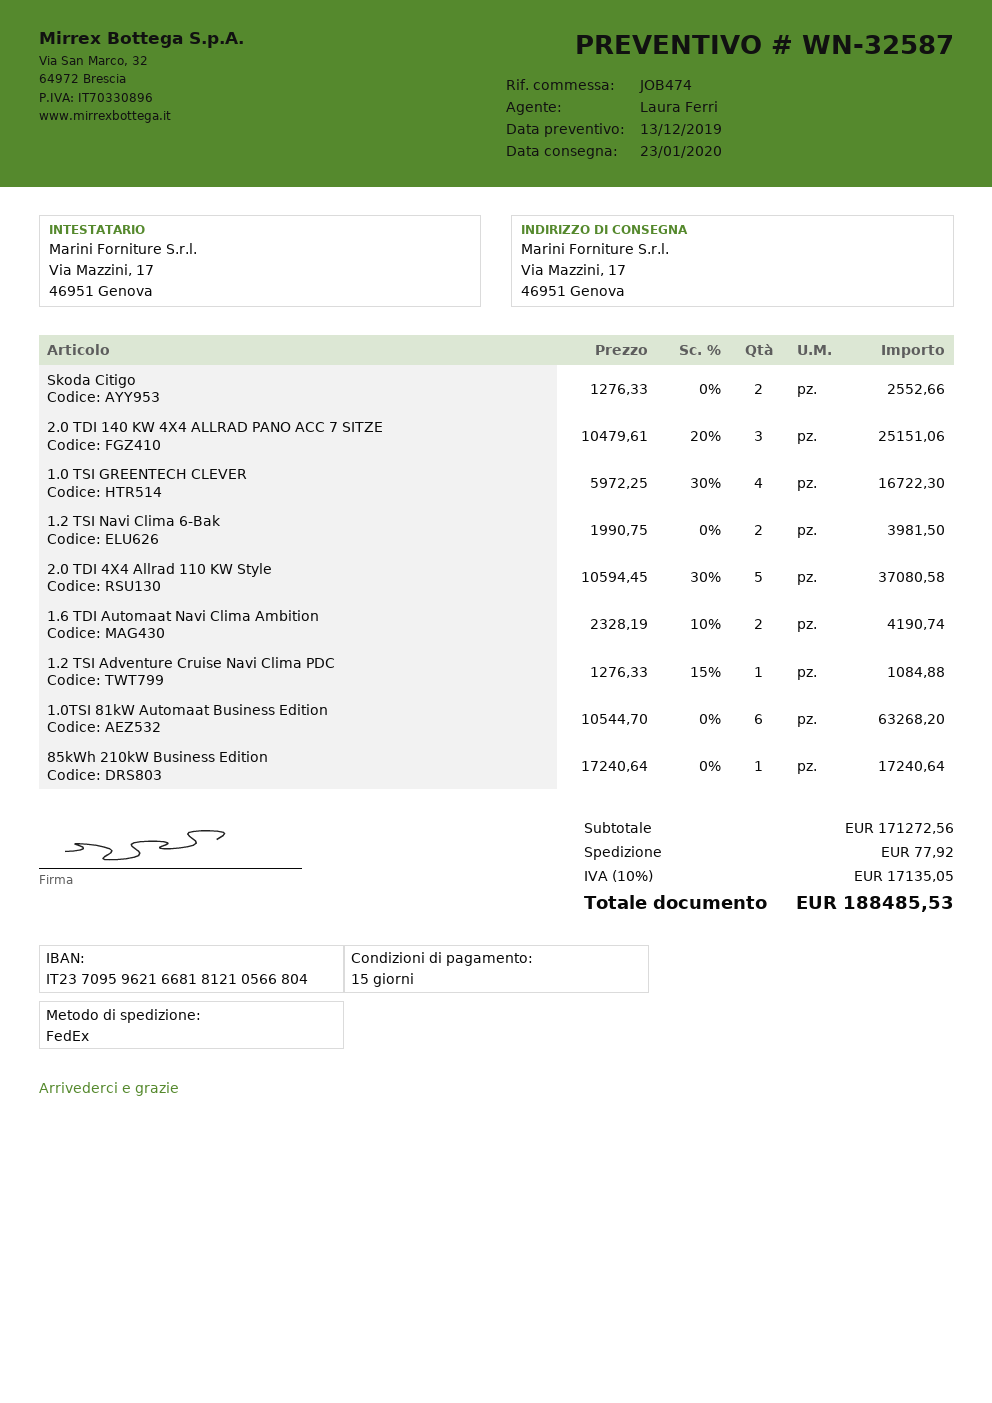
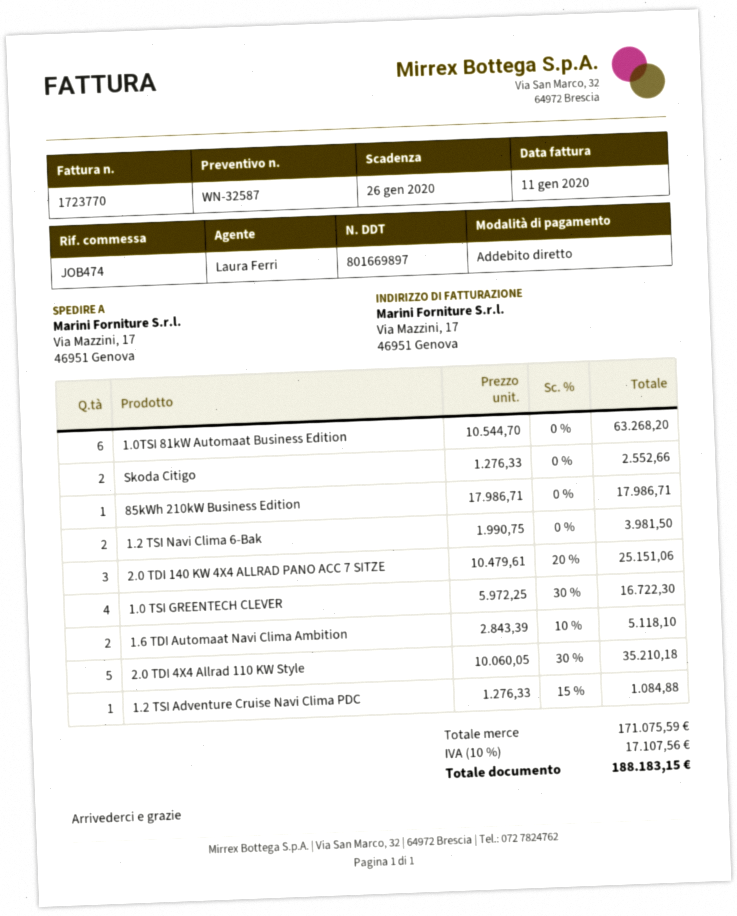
2.0 TDI 4X4 Allrad 110 KW Style: 5 x 10594.45 - 30% = 37080.58 -> 5 x 10060.05 - 30% = 35210.18
1.6 TDI Automaat Navi Clima Ambition: 2 x 2328.19 - 10% = 4190.74 -> 2 x 2843.39 - 10% = 5118.10
85kWh 210kW Business Edition: 1 x 17240.64 = 17240.64 -> 1 x 17986.71 = 17986.71
subtotal: 171272.56 -> 171075.59
shipping: 77.92 -> none
tax: 10% = 17135.05 -> 10% = 17107.56
total: 188485.53 -> 188183.15

